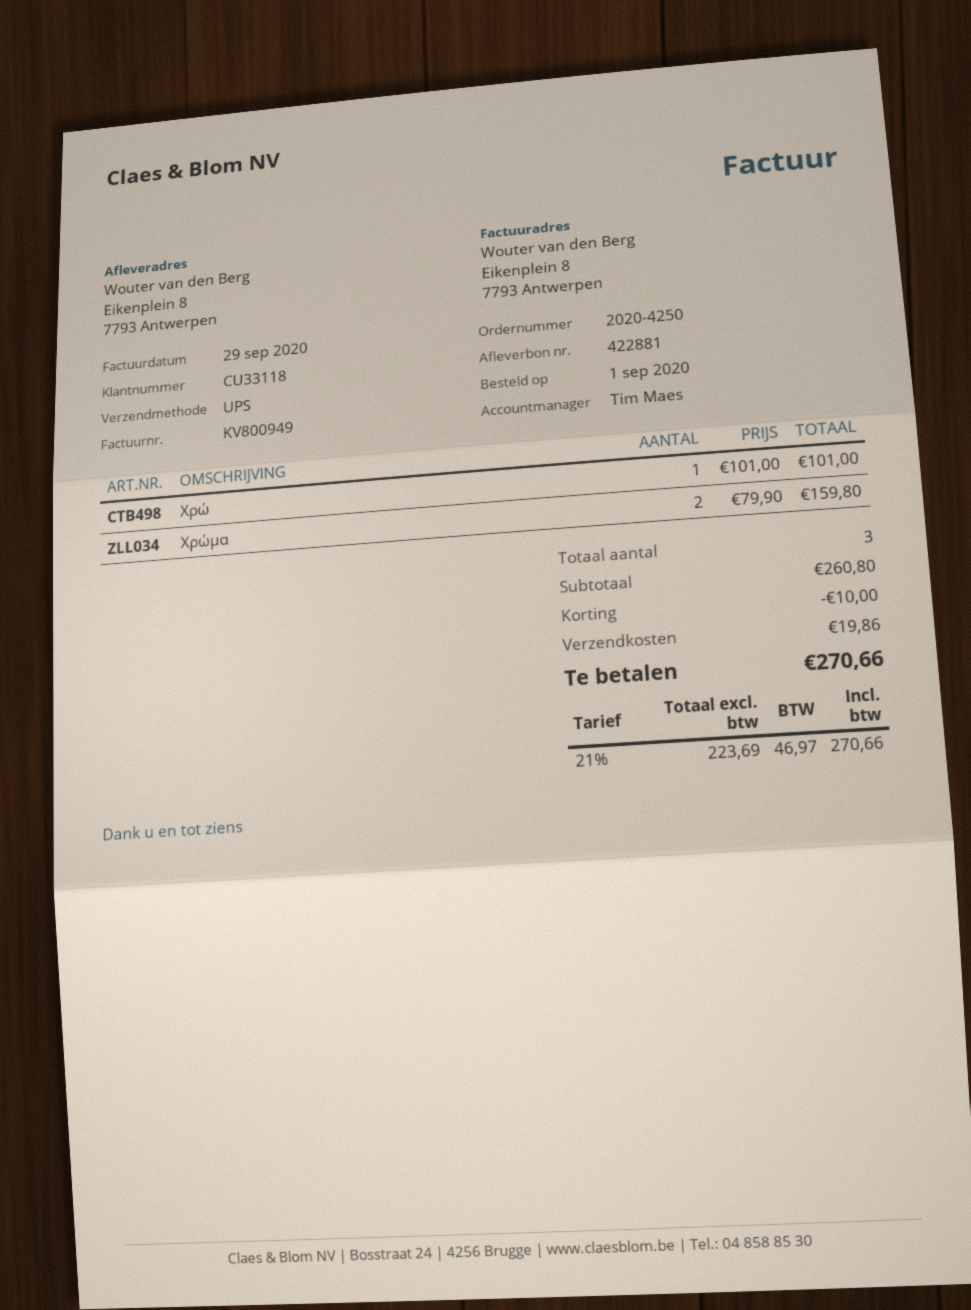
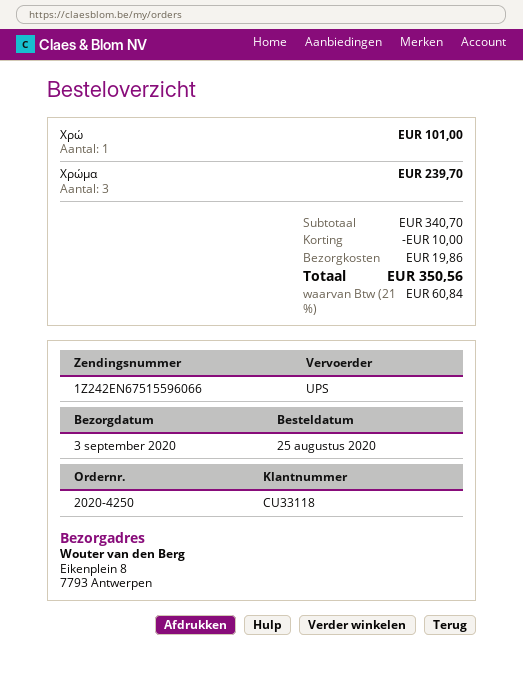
order date: 2020-09-01 -> 2020-08-25
Χρώμα: 2 for 159.80 -> 3 for 239.70
subtotal: 260.80 -> 340.70
tax: 21% = 46.97 -> 21% = 60.84
total: 270.66 -> 350.56

